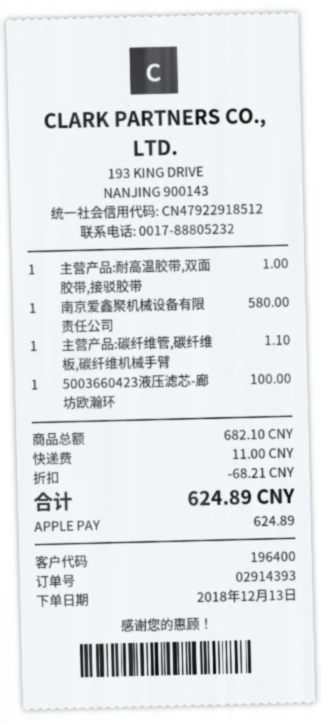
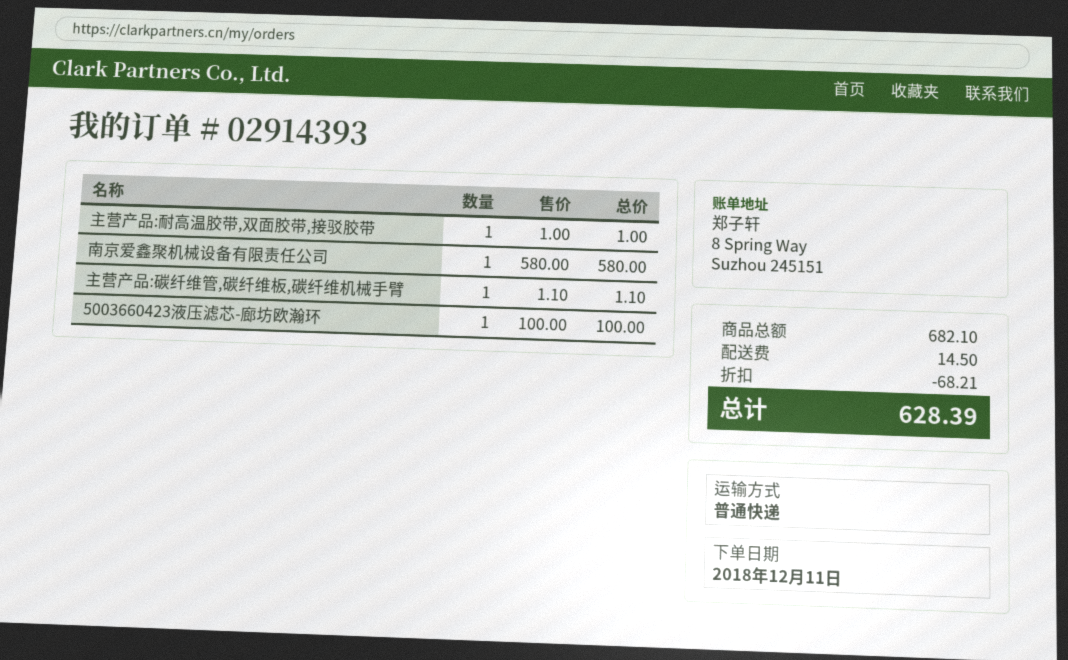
order date: 2018-12-13 -> 2018-12-11
shipping: 11.00 -> 14.50
total: 624.89 -> 628.39

